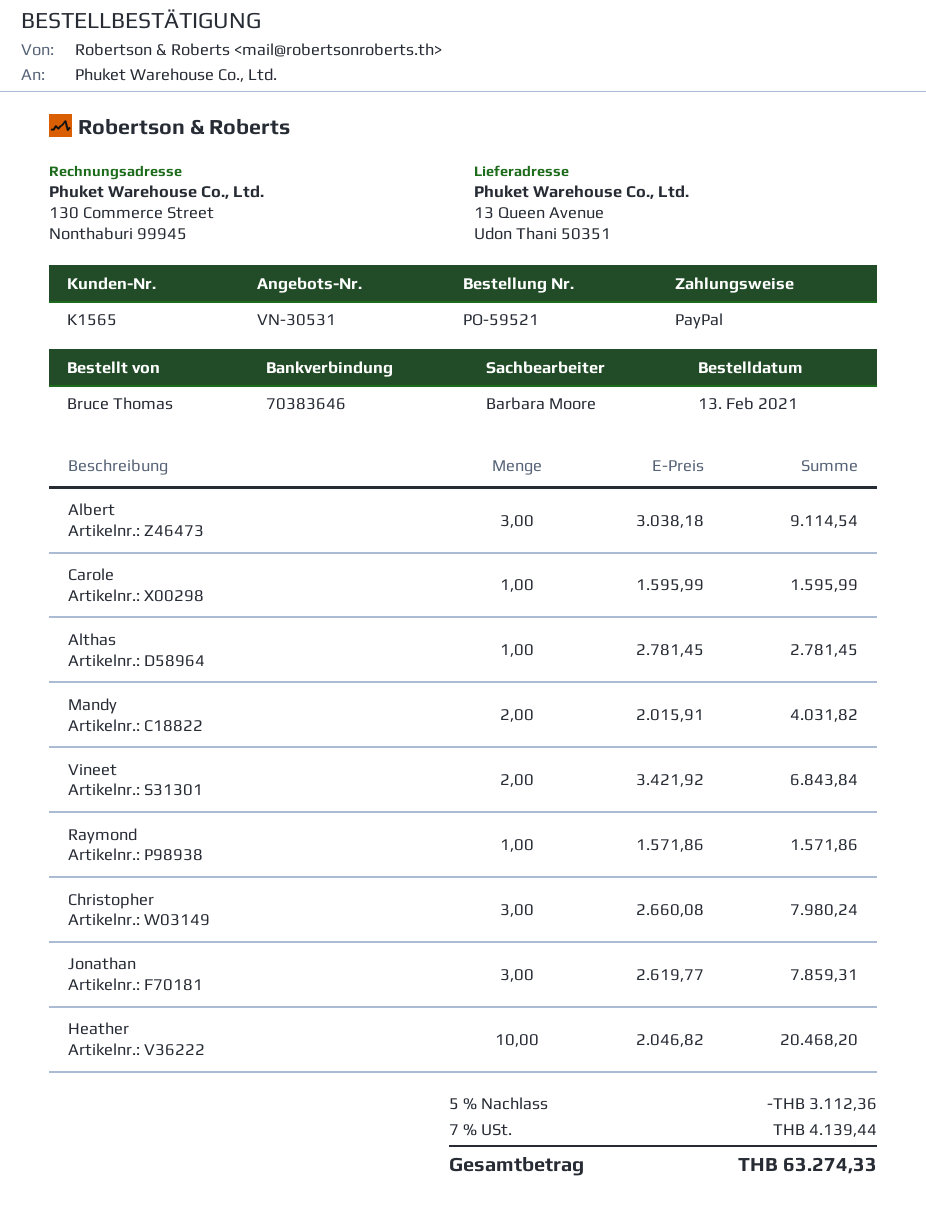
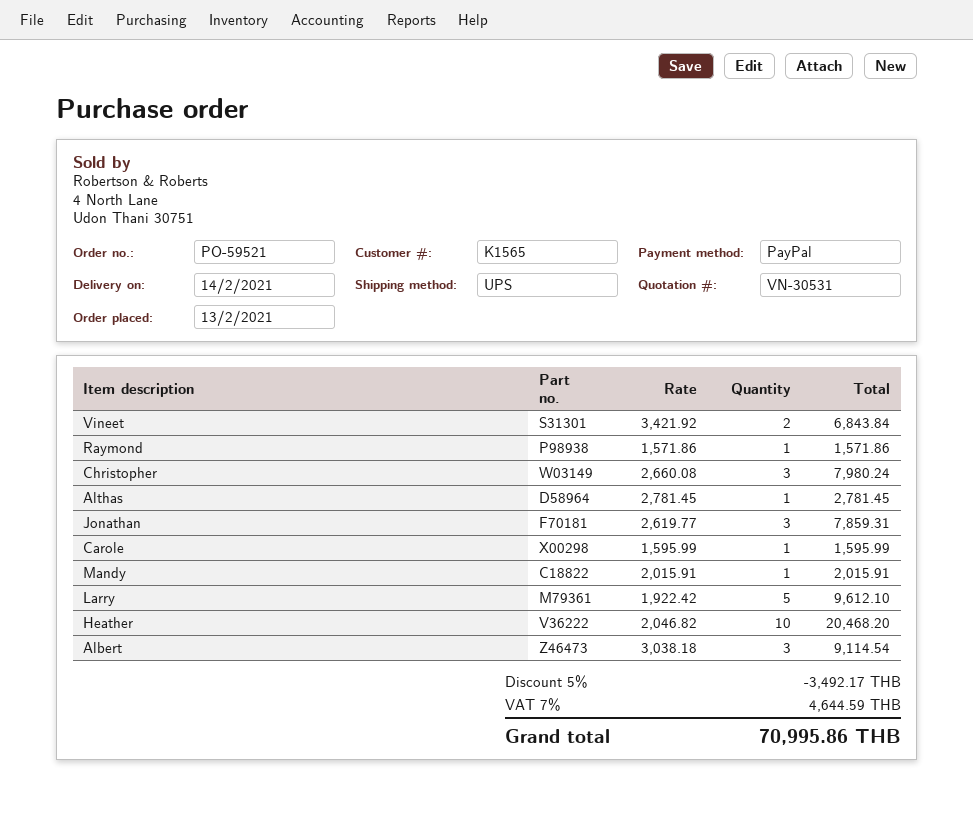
Mandy: 2 x 2015.91 = 4031.82 -> 1 x 2015.91 = 2015.91
Larry: none -> 5 x 1922.42 = 9612.10
discount: 5% = 3112.36 -> 5% = 3492.17
tax: 7% = 4139.44 -> 7% = 4644.59
total: 63274.33 -> 70995.86

